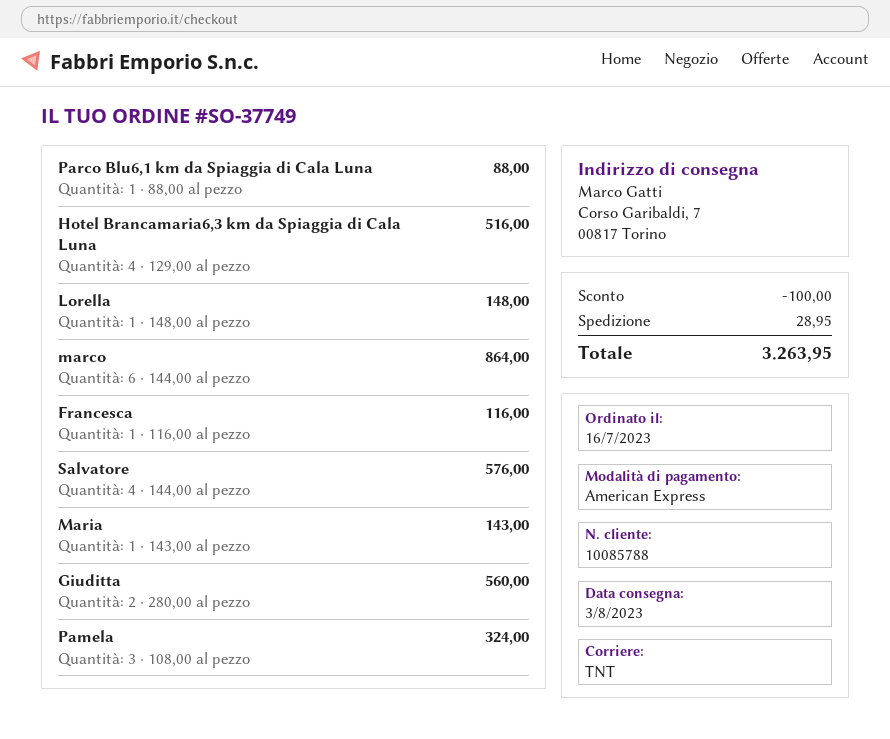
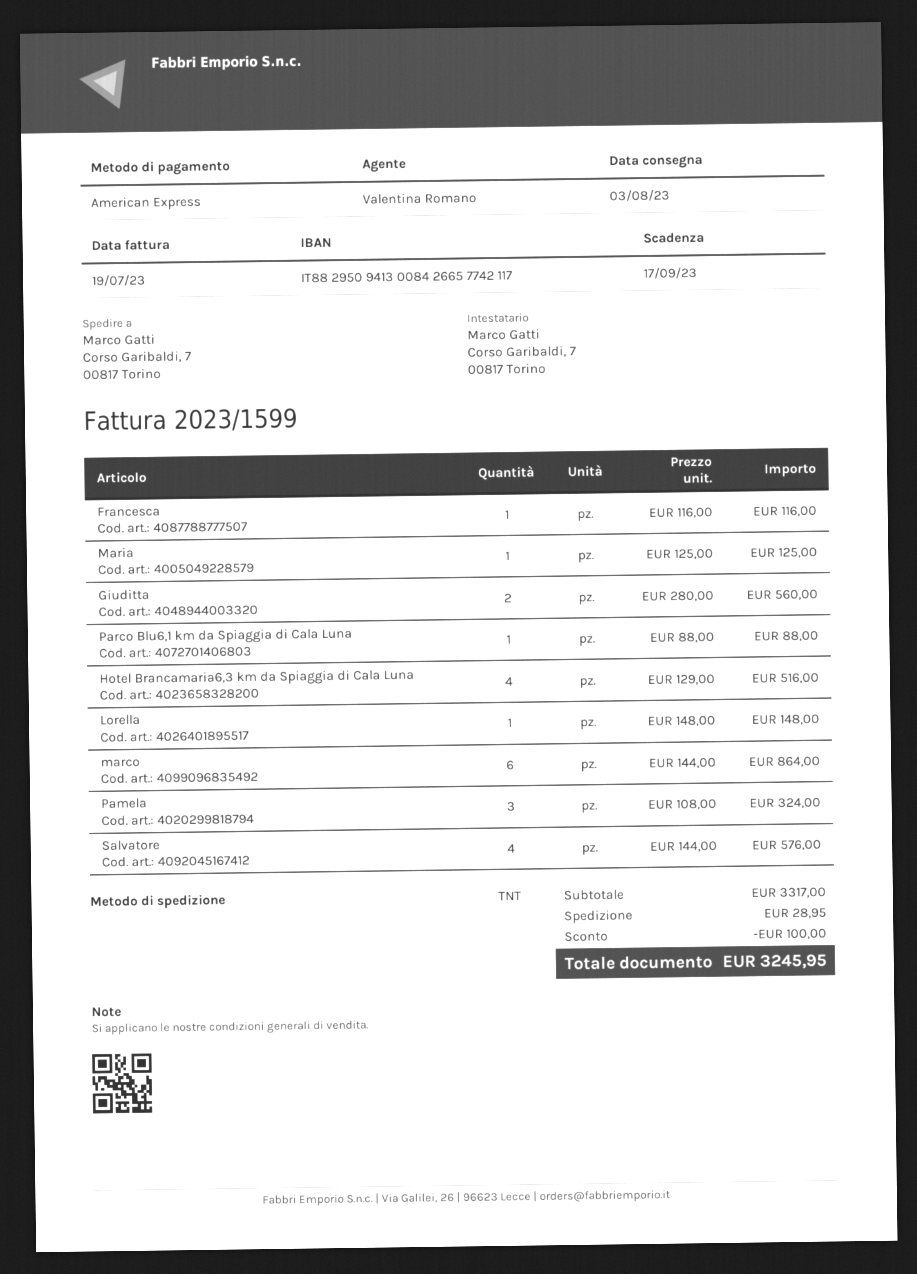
Maria: 1 x 143.00 = 143.00 -> 1 x 125.00 = 125.00
total: 3263.95 -> 3245.95

